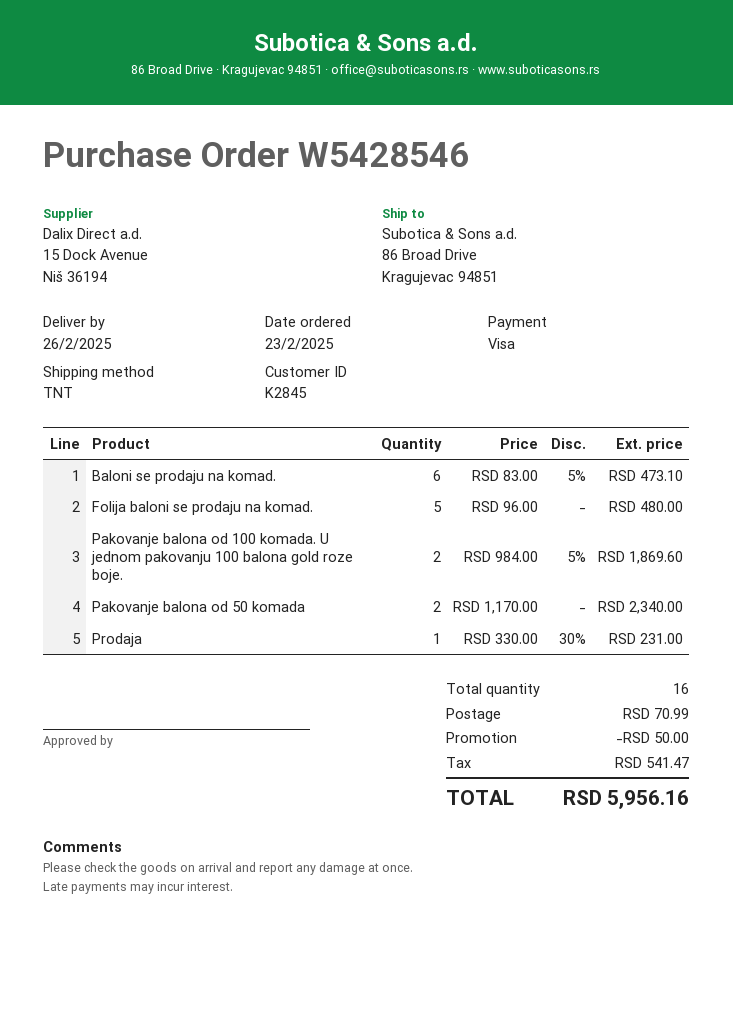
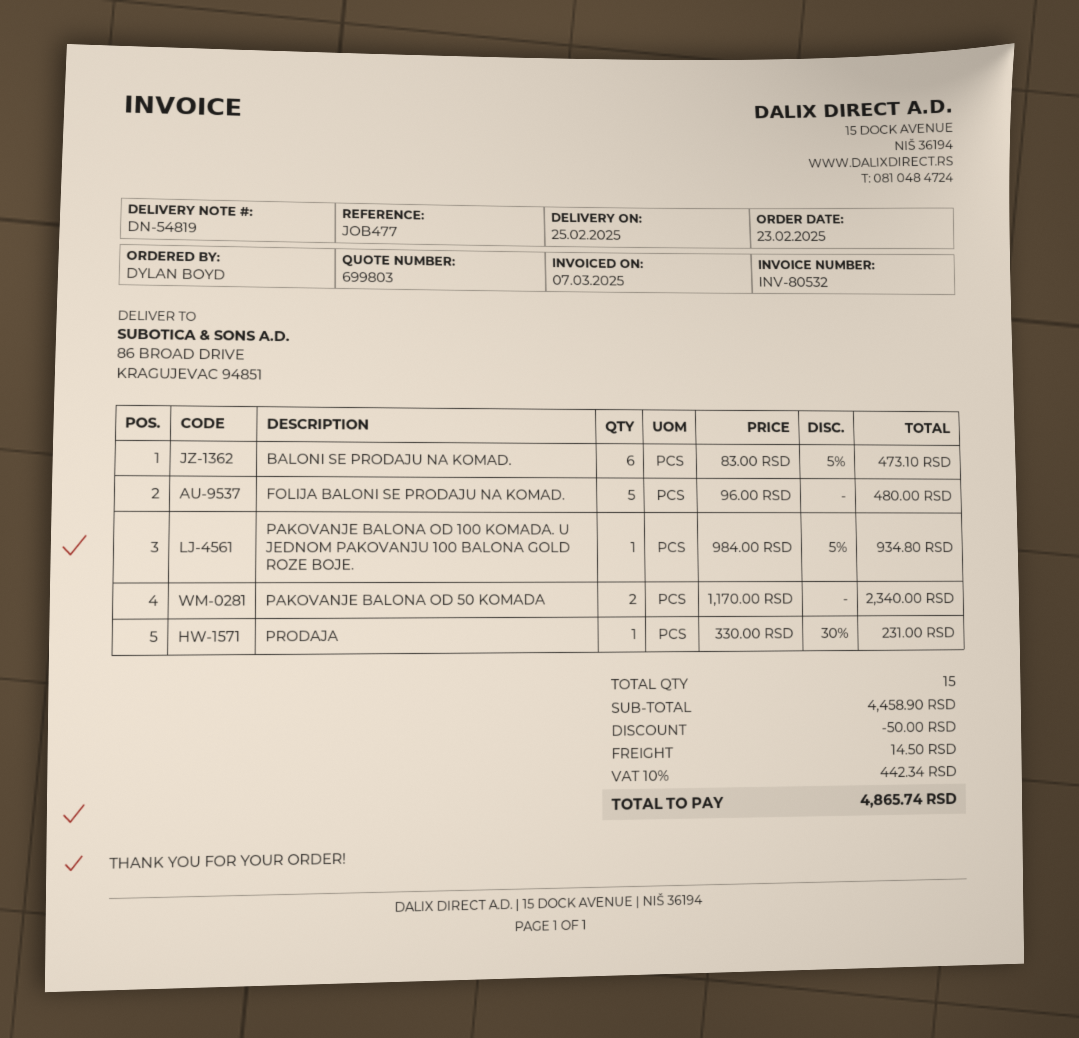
delivery date: 2025-02-26 -> 2025-02-25
Pakovanje balona od 100 komada. U jednom pakovanju 100 balona gold roze boje.: 2 x 984.00 - 5% = 1869.60 -> 1 x 984.00 - 5% = 934.80
total quantity: 16 -> 15
shipping: 70.99 -> 14.50
tax: 541.47 -> 442.34
total: 5956.16 -> 4865.74

